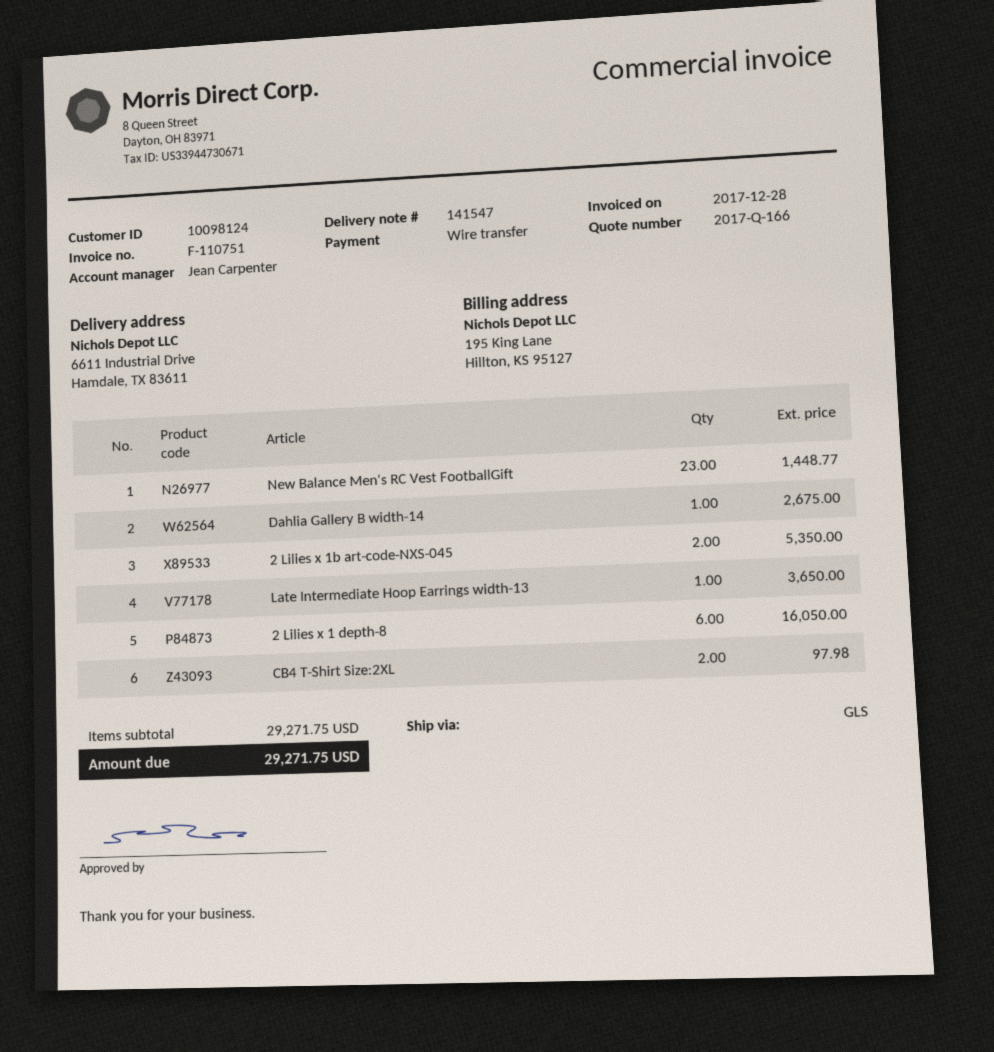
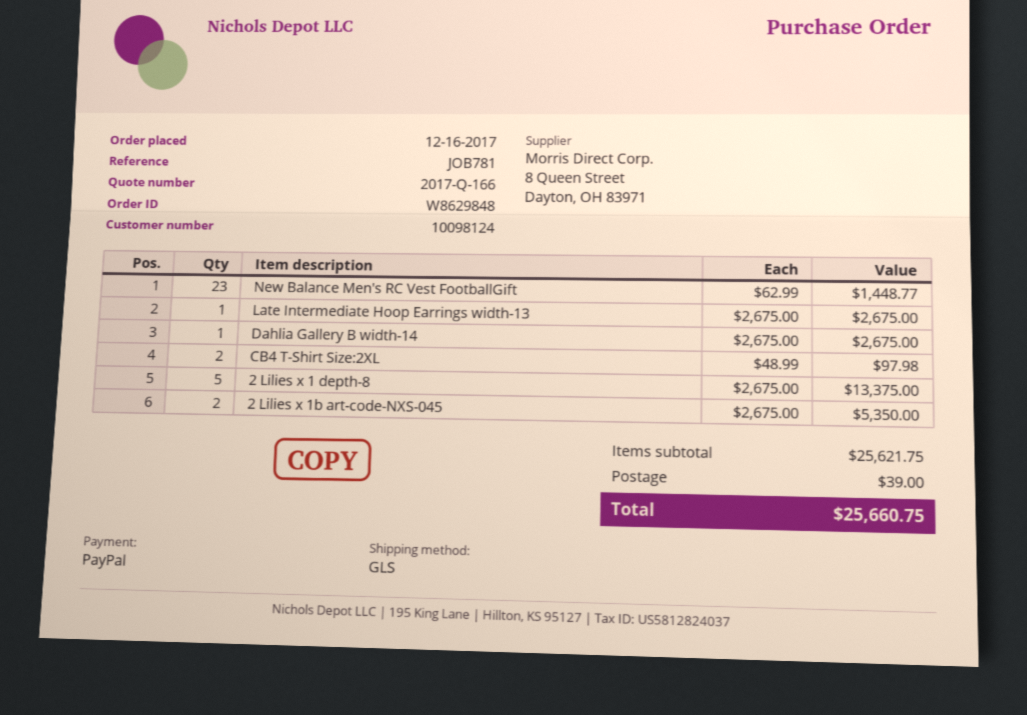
payment method: bank transfer -> PayPal
Late Intermediate Hoop Earrings width-13: 1 for 3650.00 -> 1 for 2675.00
2 Lilies x 1 depth-8: 6 for 16050.00 -> 5 for 13375.00
subtotal: 29271.75 -> 25621.75
shipping: none -> 39.00
total: 29271.75 -> 25660.75

